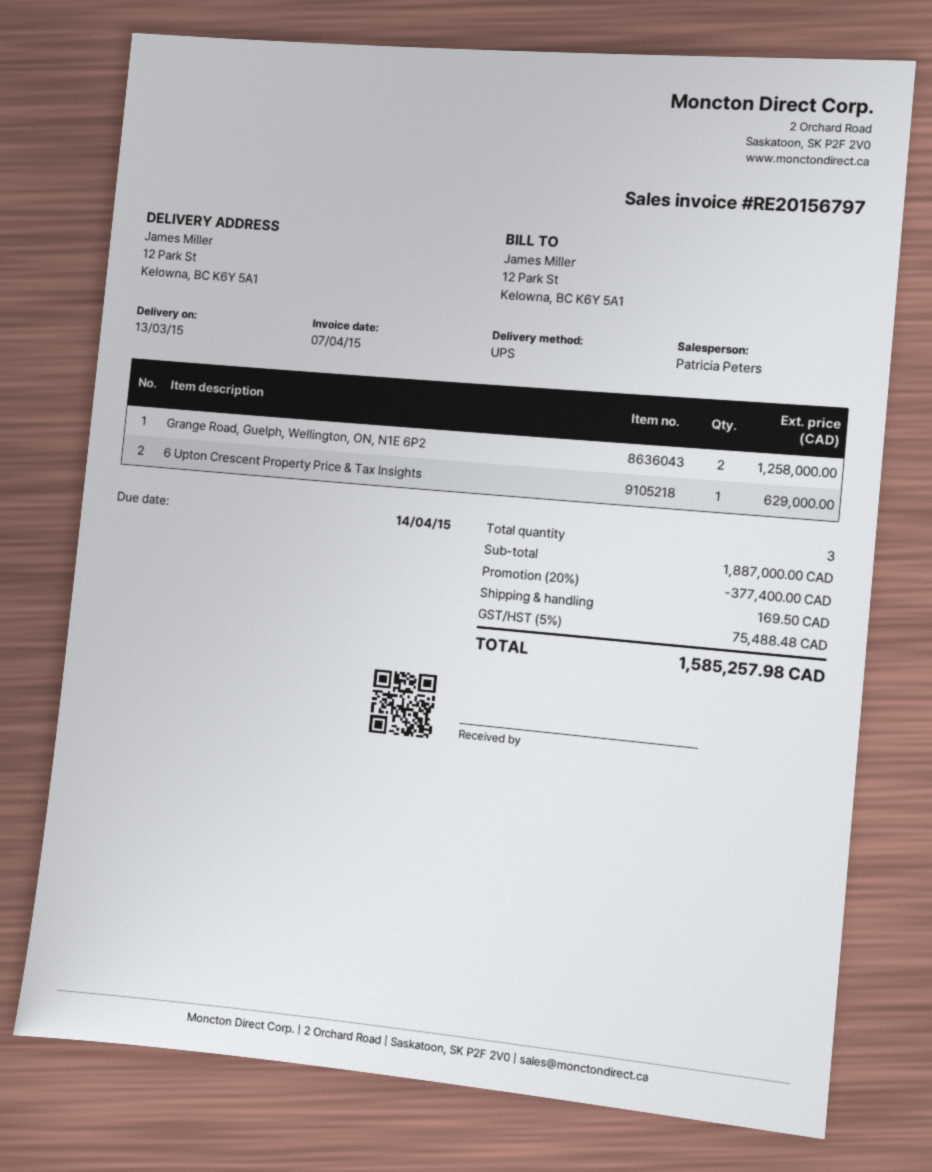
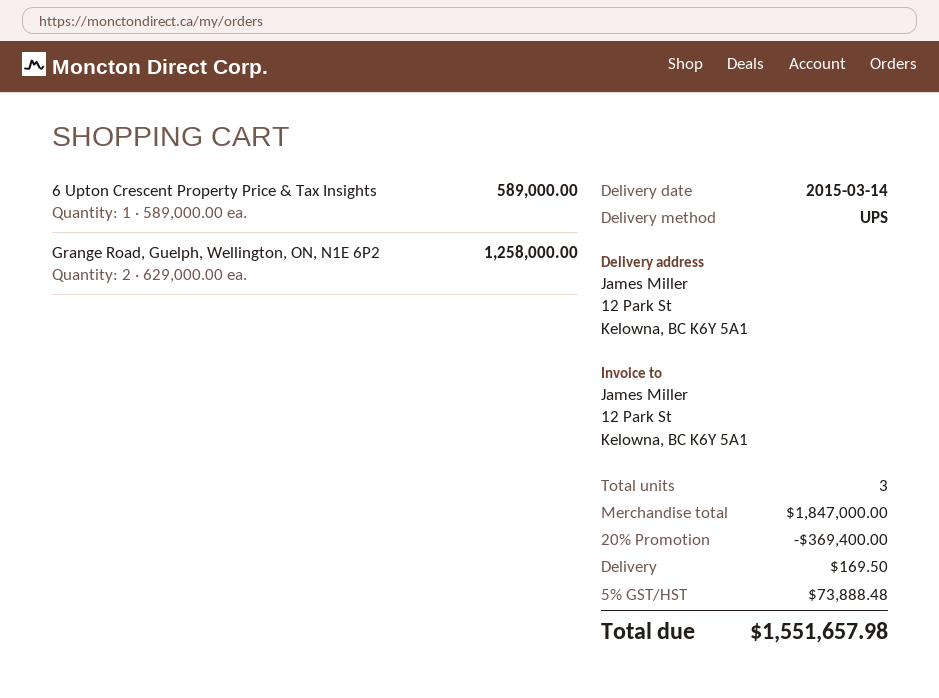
delivery date: 2015-03-13 -> 2015-03-14
6 Upton Crescent Property Price & Tax Insights: 1 for 629000.00 -> 1 for 589000.00
subtotal: 1887000.00 -> 1847000.00
discount: 20% = 377400.00 -> 20% = 369400.00
tax: 5% = 75488.48 -> 5% = 73888.48
total: 1585257.98 -> 1551657.98

